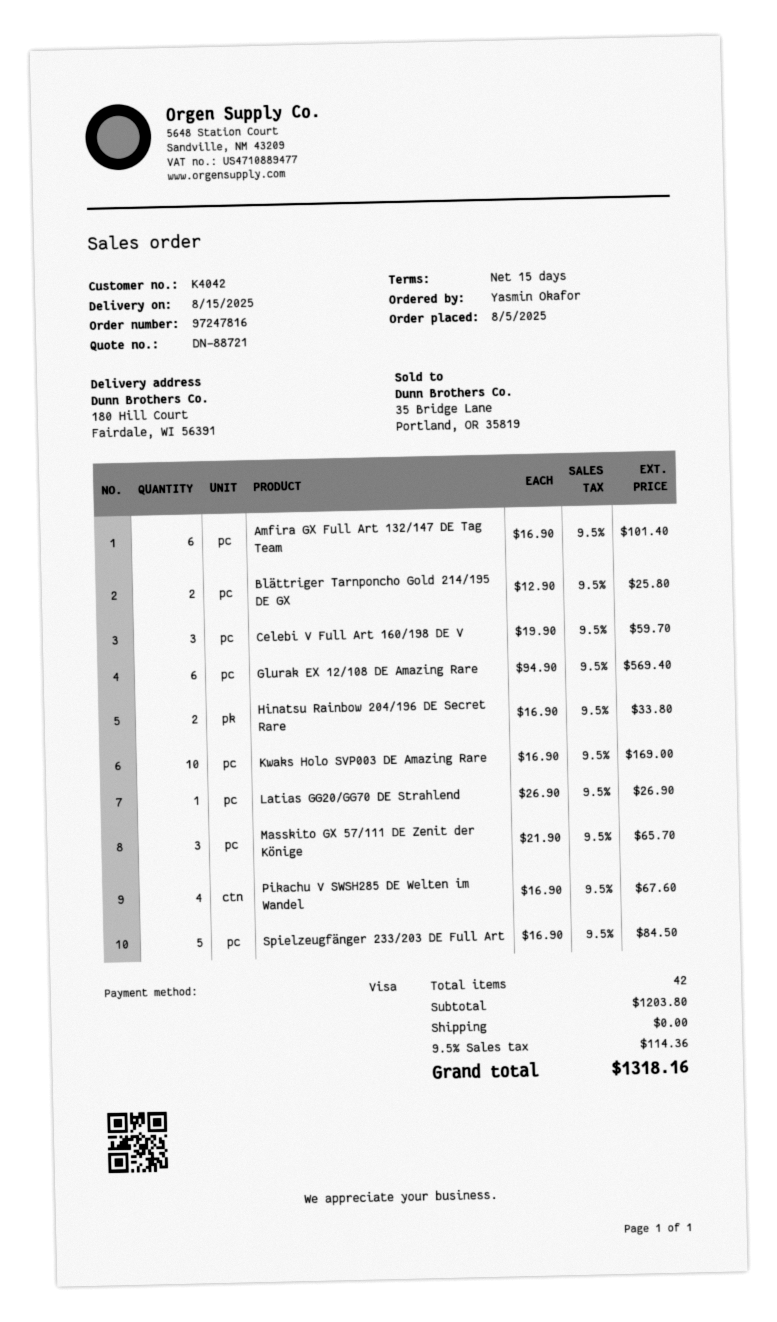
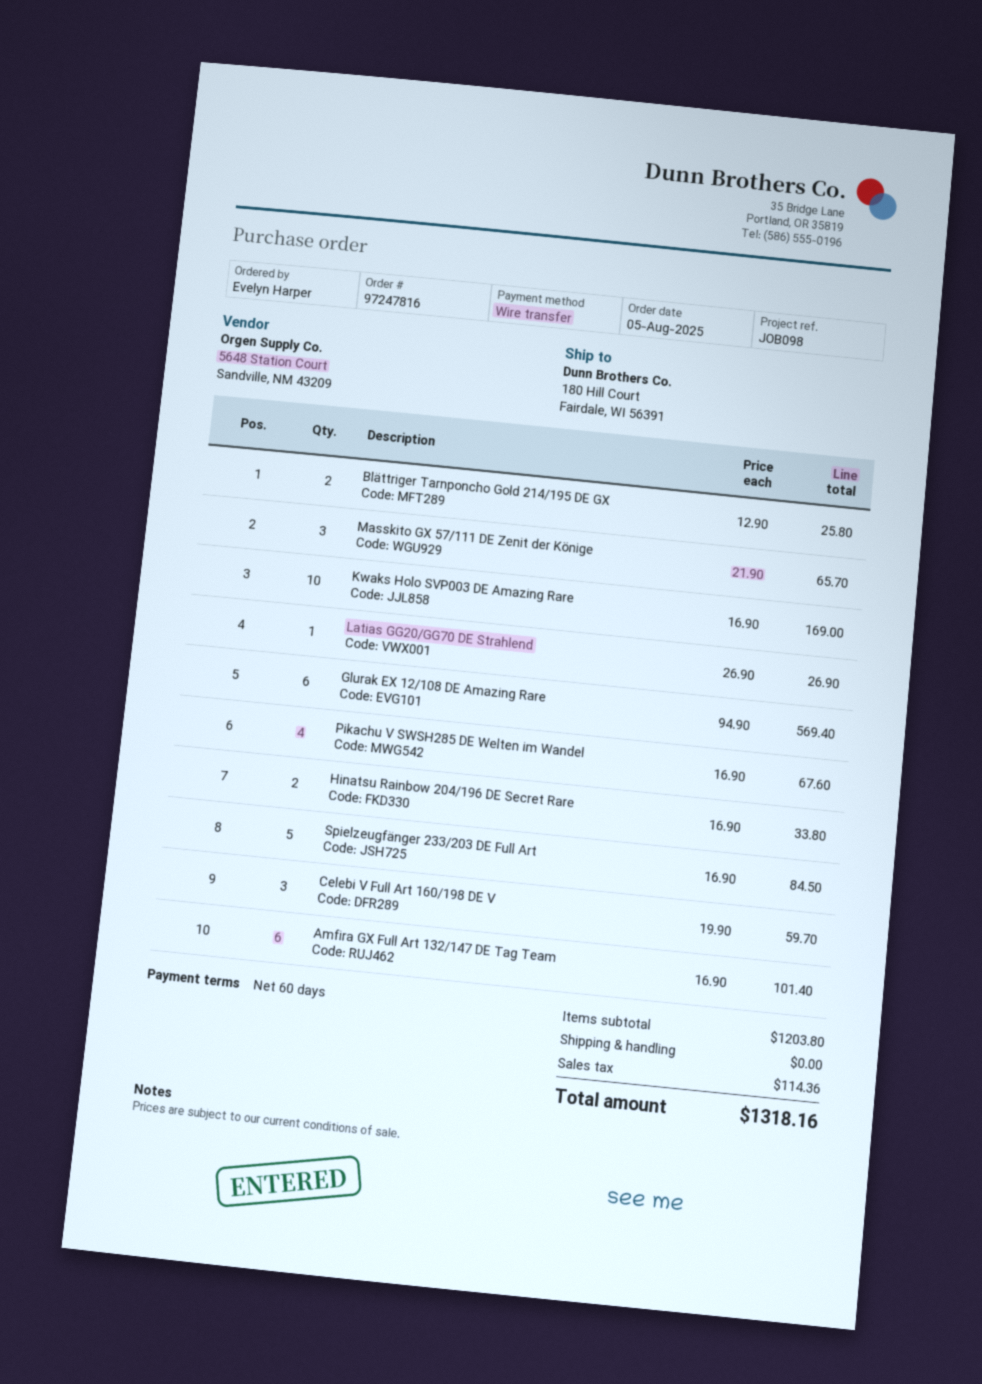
payment terms: 15 days -> 60 days
ordered by: Yasmin Okafor -> Evelyn Harper
payment method: Visa -> bank transfer

